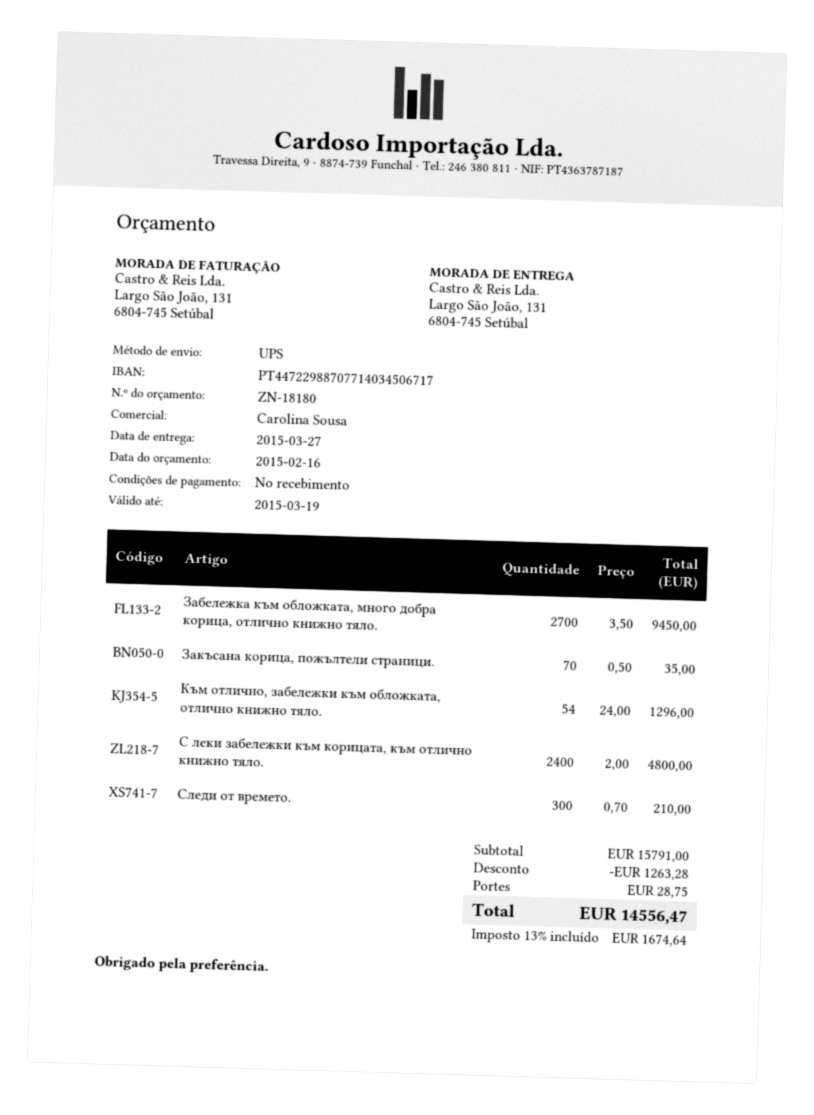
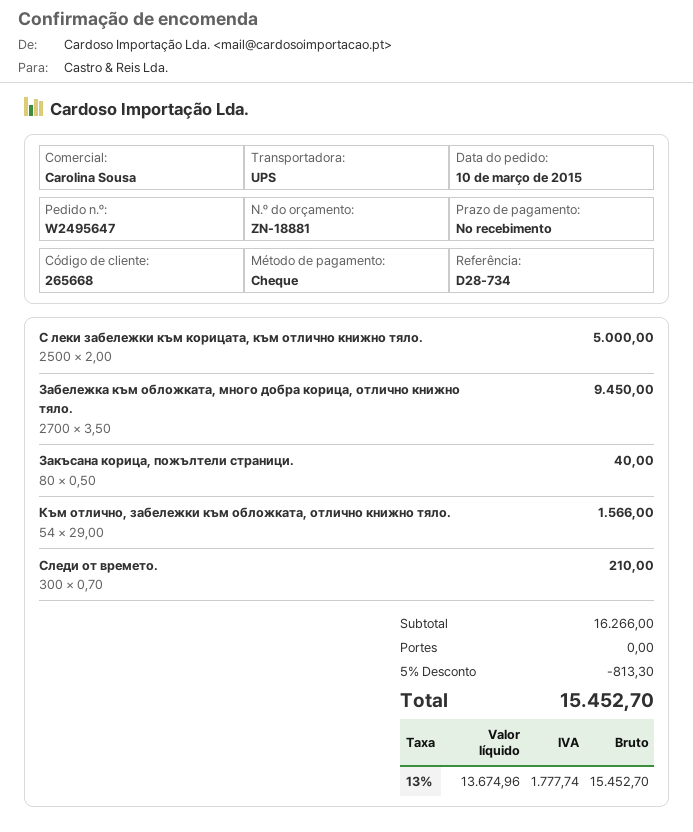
quote number: ZN-18180 -> ZN-18881
Закъсана корица, пожълтели страници.: 70 x 0.50 = 35.00 -> 80 x 0.50 = 40.00
Към отлично, забележки към обложката, отлично книжно тяло.: 54 x 24.00 = 1296.00 -> 54 x 29.00 = 1566.00
С леки забележки към корицата, към отлично книжно тяло.: 2400 x 2.00 = 4800.00 -> 2500 x 2.00 = 5000.00
subtotal: 15791.00 -> 16266.00
discount: 1263.28 -> 813.30
shipping: 28.75 -> 0.00
tax: 13% = 1674.64 -> 13% = 1777.74
total: 14556.47 -> 15452.70

